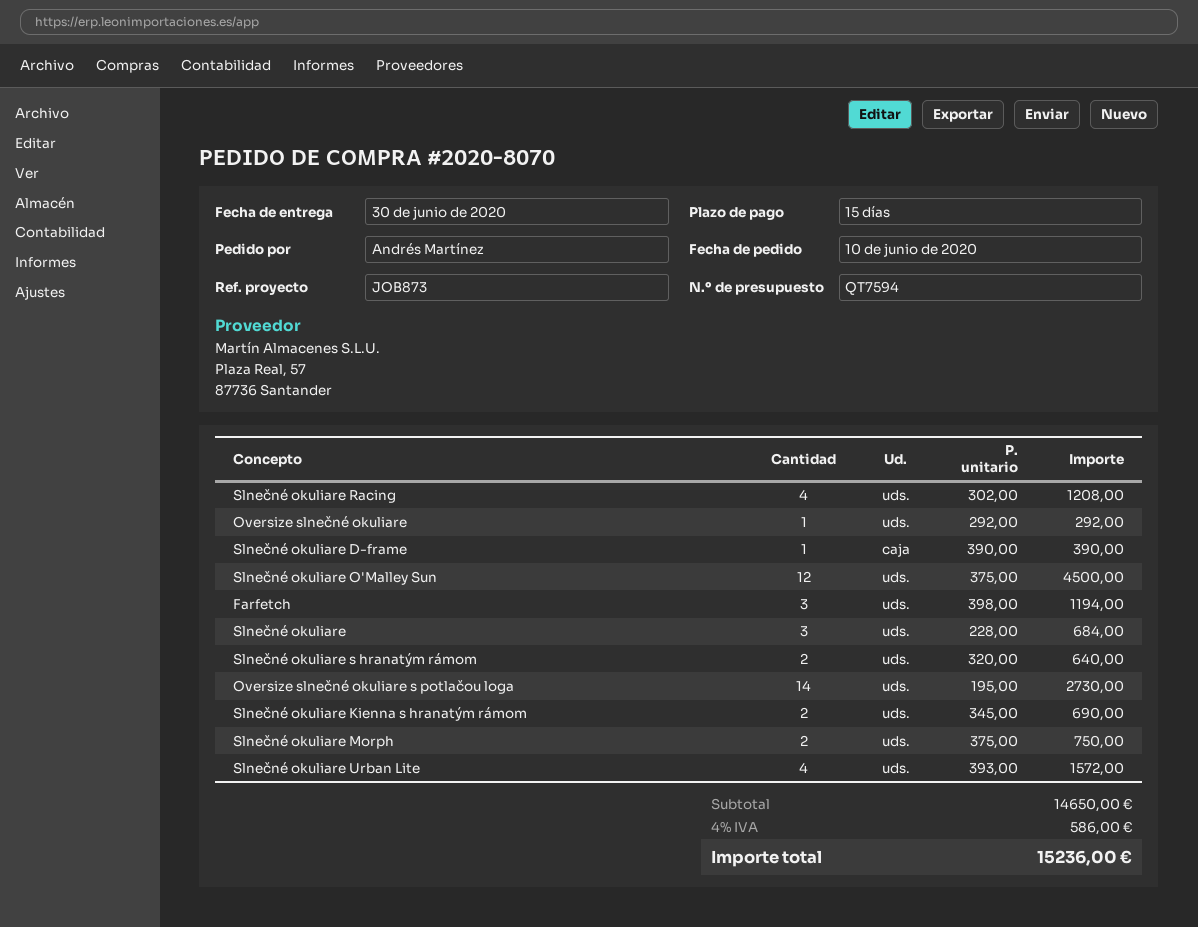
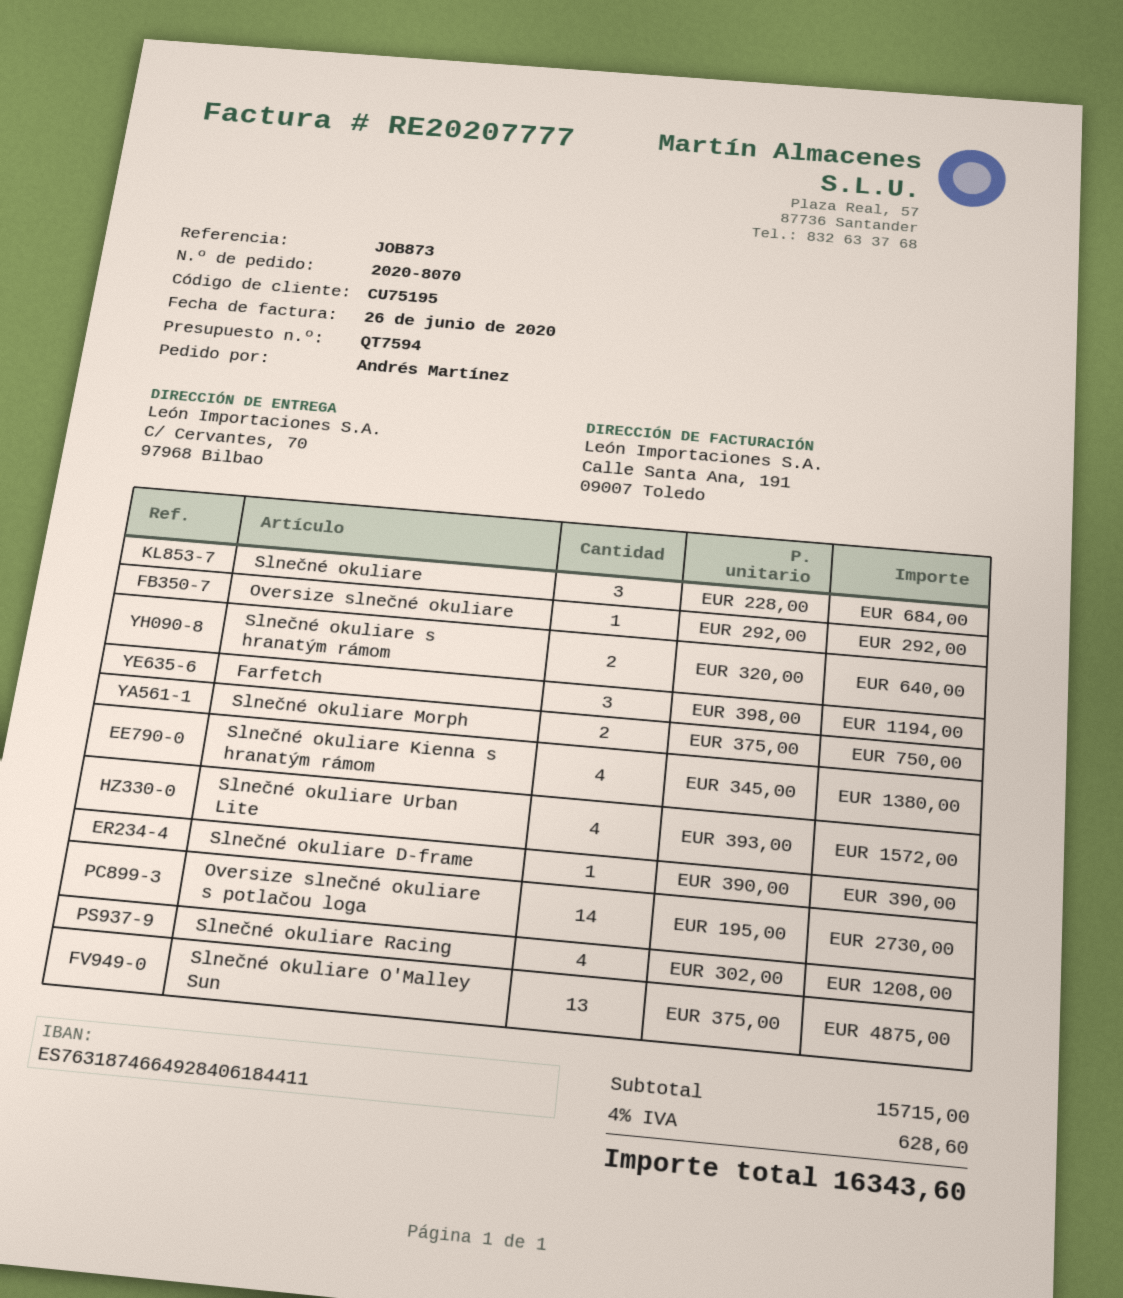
Slnečné okuliare O'Malley Sun: 12 x 375.00 = 4500.00 -> 13 x 375.00 = 4875.00
Slnečné okuliare Kienna s hranatým rámom: 2 x 345.00 = 690.00 -> 4 x 345.00 = 1380.00
subtotal: 14650.00 -> 15715.00
tax: 4% = 586.00 -> 4% = 628.60
total: 15236.00 -> 16343.60

